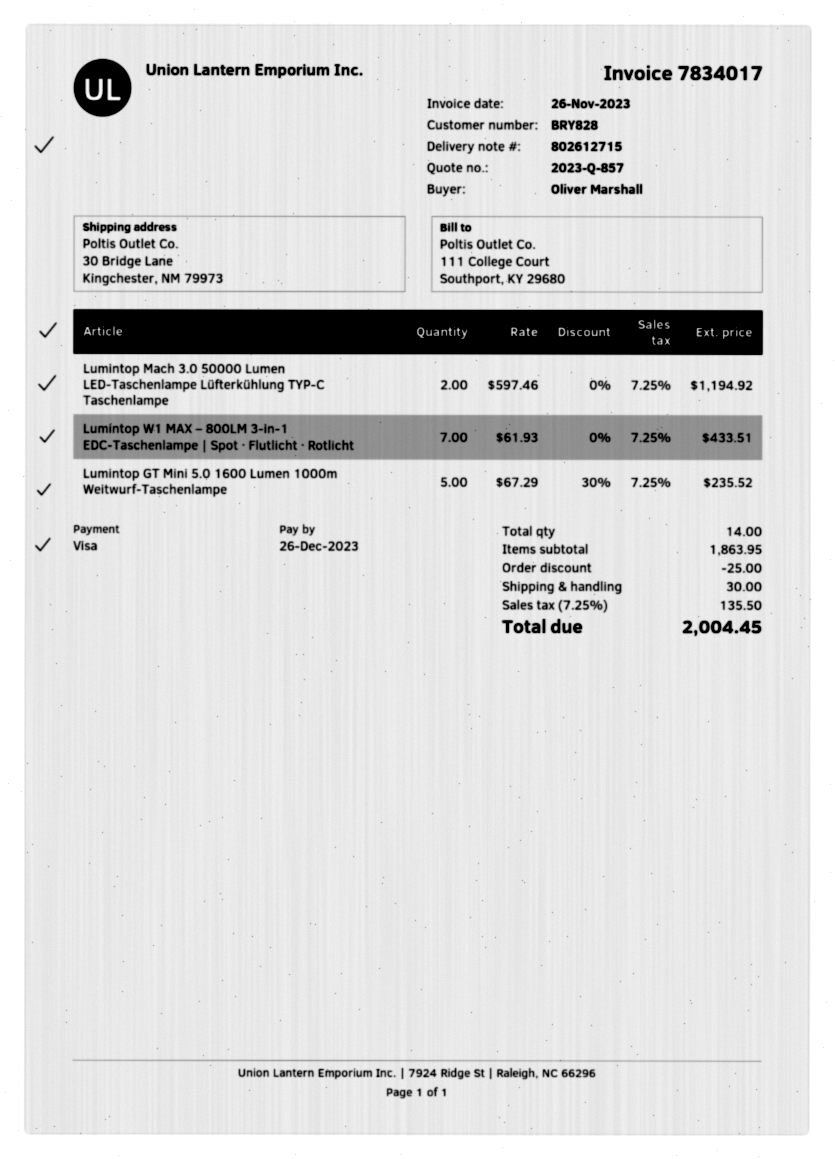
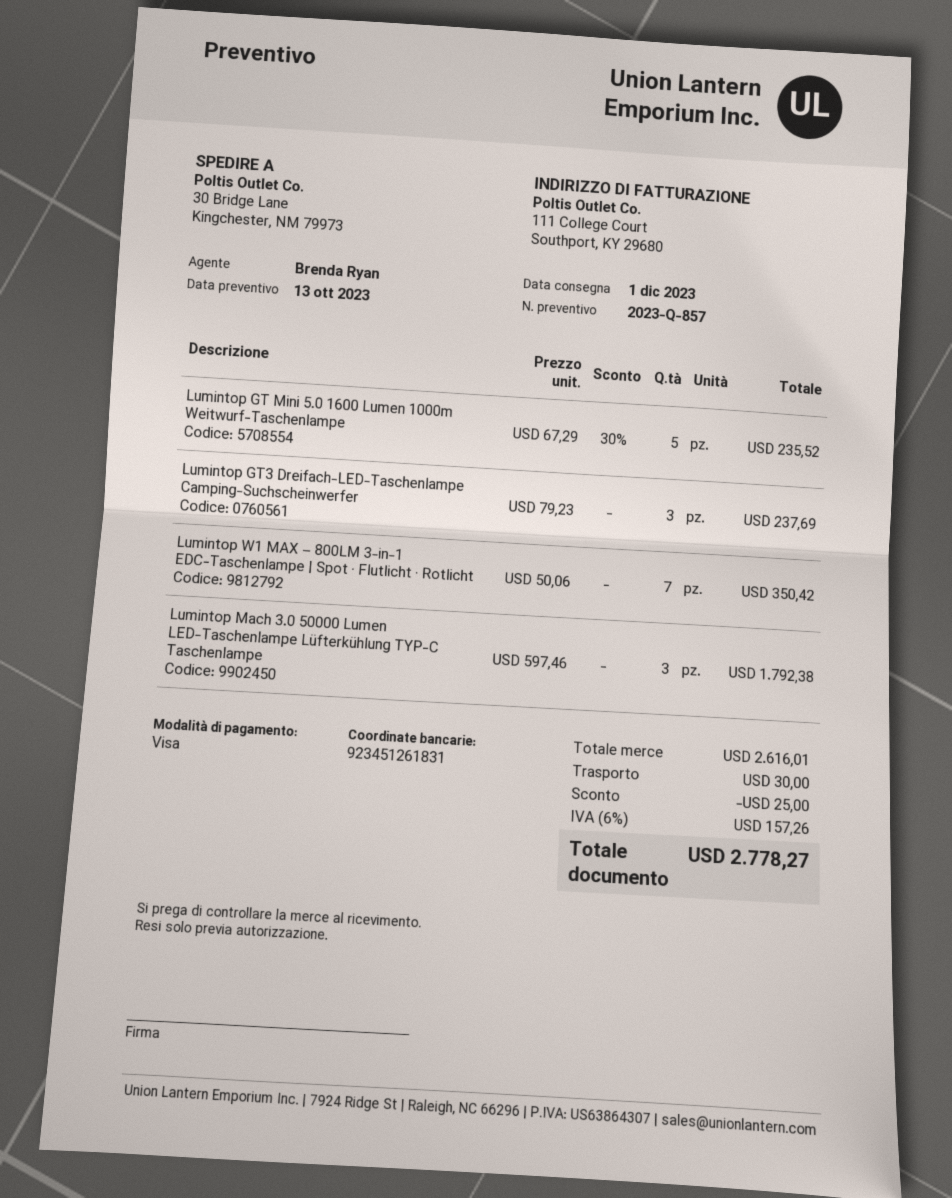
Lumintop Mach 3.0 50000 Lumen LED-Taschenlampe Lüfterkühlung TYP-C Taschenlampe: 2 x 597.46 = 1194.92 -> 3 x 597.46 = 1792.38
Lumintop W1 MAX – 800LM 3-in-1 EDC-Taschenlampe | Spot · Flutlicht · Rotlicht: 7 x 61.93 = 433.51 -> 7 x 50.06 = 350.42
Lumintop GT3 Dreifach-LED-Taschenlampe Camping-Suchscheinwerfer: none -> 3 x 79.23 = 237.69
subtotal: 1863.95 -> 2616.01
tax: 7.25% = 135.50 -> 6% = 157.26
total: 2004.45 -> 2778.27

